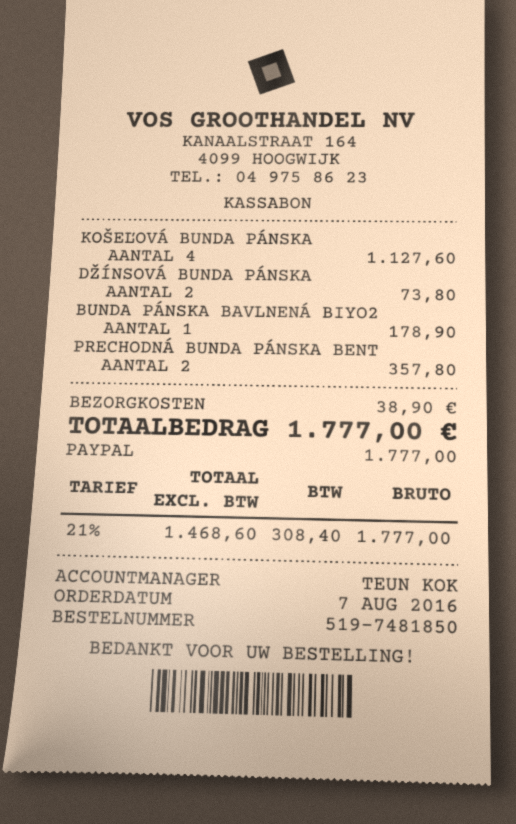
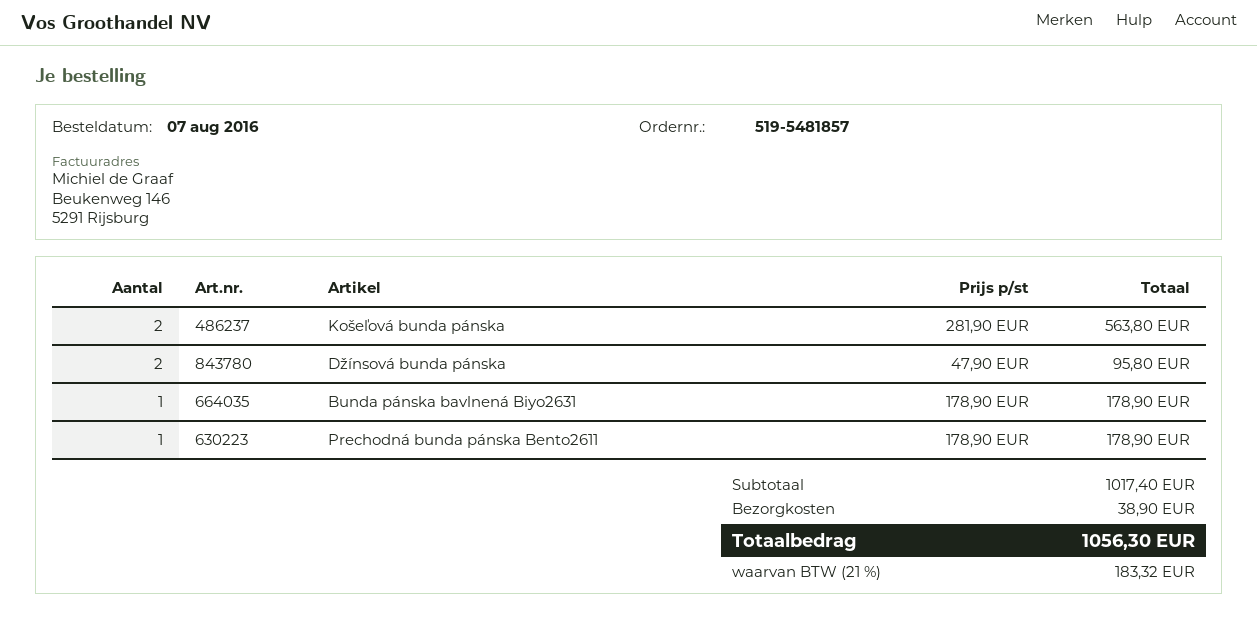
order number: 519-7481850 -> 519-5481857
KOŠEĽOVÁ BUNDA PÁNSKA: 4 for 1127.60 -> 2 for 563.80
DŽÍNSOVÁ BUNDA PÁNSKA: 2 for 73.80 -> 2 for 95.80
PRECHODNÁ BUNDA PÁNSKA BENT: 2 for 357.80 -> 1 for 178.90
tax: 21% = 308.40 -> 21% = 183.32
total: 1777.00 -> 1056.30

